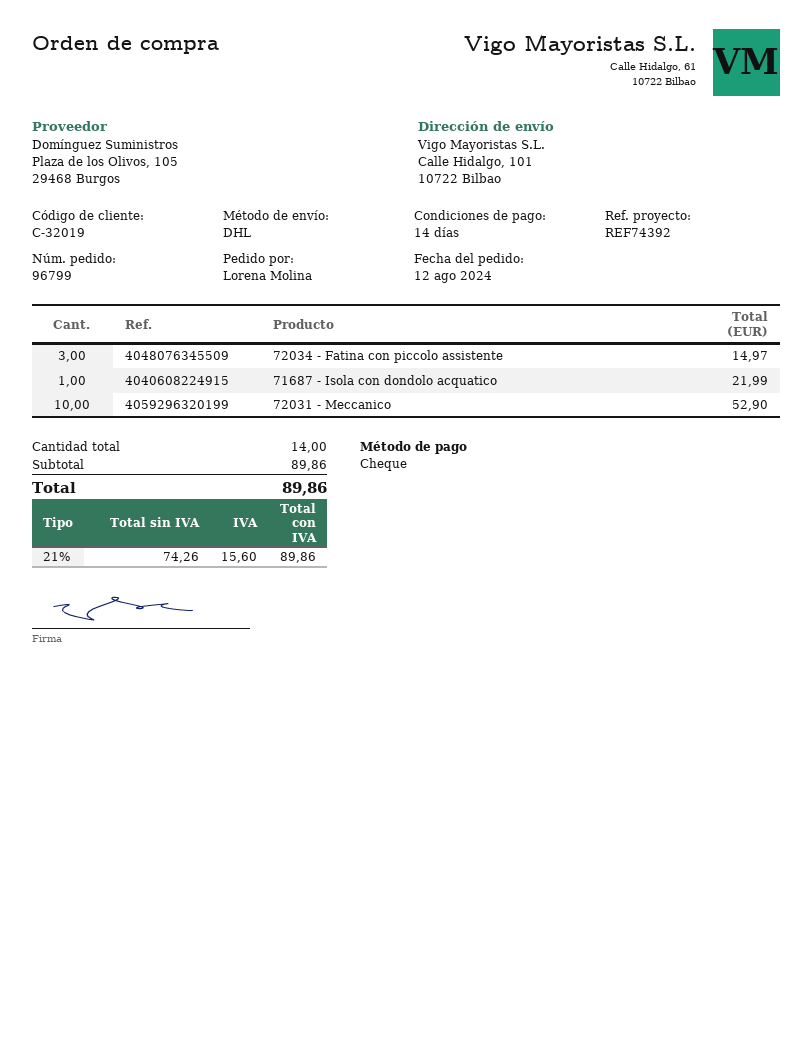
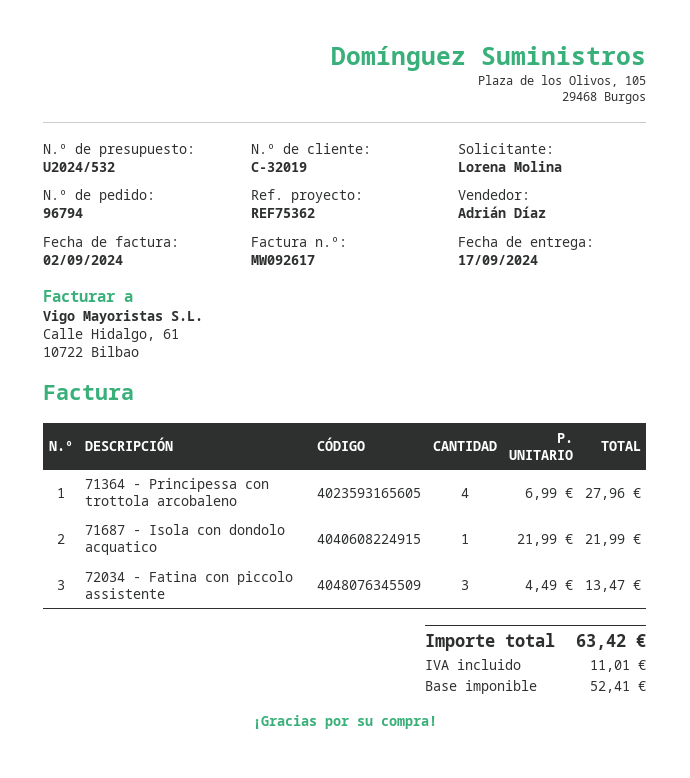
order number: 96799 -> 96794
reference: REF74392 -> REF75362
72034 - Fatina con piccolo assistente: 3 for 14.97 -> 3 for 13.47
72031 - Meccanico: 10 for 52.90 -> none
71364 - Principessa con trottola arcobaleno: none -> 4 for 27.96
net: 74.26 -> 52.41
tax: 15.60 -> 11.01
total: 89.86 -> 63.42

